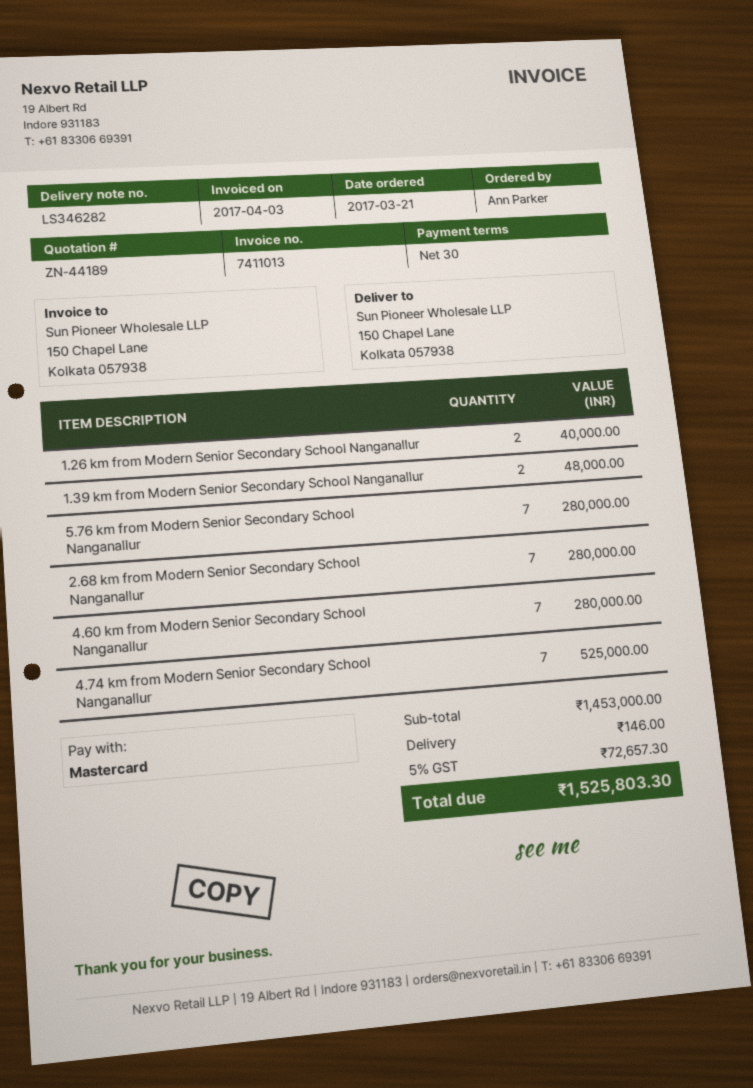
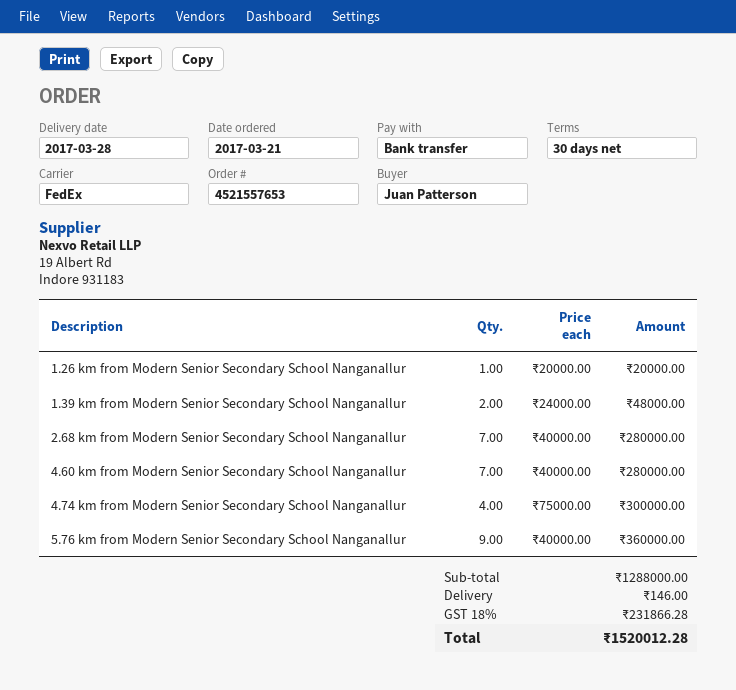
ordered by: Ann Parker -> Juan Patterson
payment method: Mastercard -> bank transfer
1.26 km from Modern Senior Secondary School Nanganallur: 2 for 40000.00 -> 1 for 20000.00
5.76 km from Modern Senior Secondary School Nanganallur: 7 for 280000.00 -> 9 for 360000.00
4.74 km from Modern Senior Secondary School Nanganallur: 7 for 525000.00 -> 4 for 300000.00
subtotal: 1453000.00 -> 1288000.00
tax: 5% = 72657.30 -> 18% = 231866.28
total: 1525803.30 -> 1520012.28

